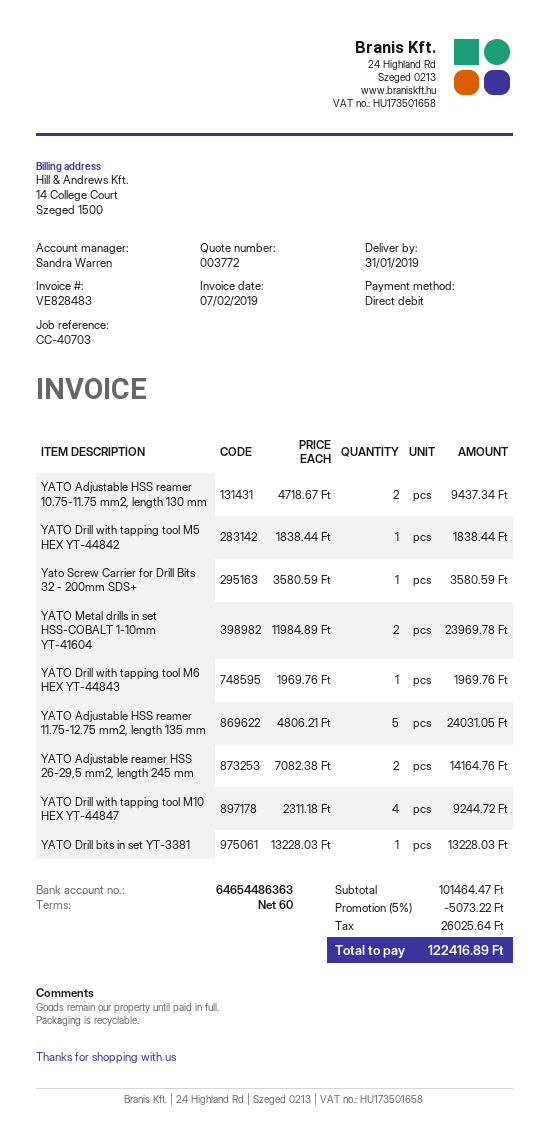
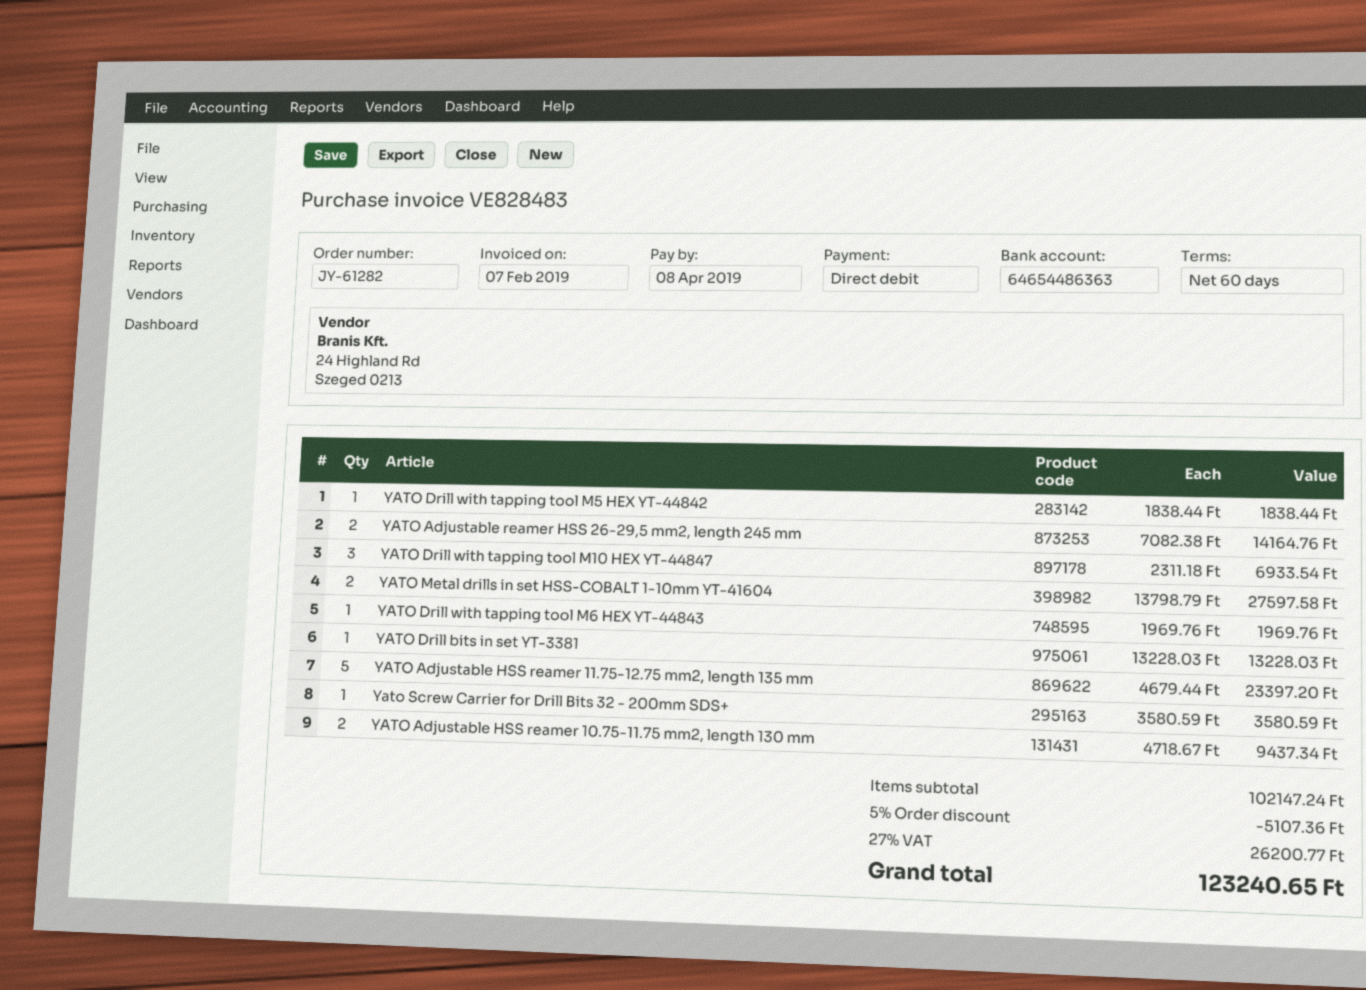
YATO Metal drills in set HSS-COBALT 1-10mm YT-41604: 2 x 11984.89 = 23969.78 -> 2 x 13798.79 = 27597.58
YATO Adjustable HSS reamer 11.75-12.75 mm2, length 135 mm: 5 x 4806.21 = 24031.05 -> 5 x 4679.44 = 23397.20
YATO Drill with tapping tool M10 HEX YT-44847: 4 x 2311.18 = 9244.72 -> 3 x 2311.18 = 6933.54
subtotal: 101464.47 -> 102147.24
discount: 5% = 5073.22 -> 5% = 5107.36
tax: 26025.64 -> 26200.77
total: 122416.89 -> 123240.65

